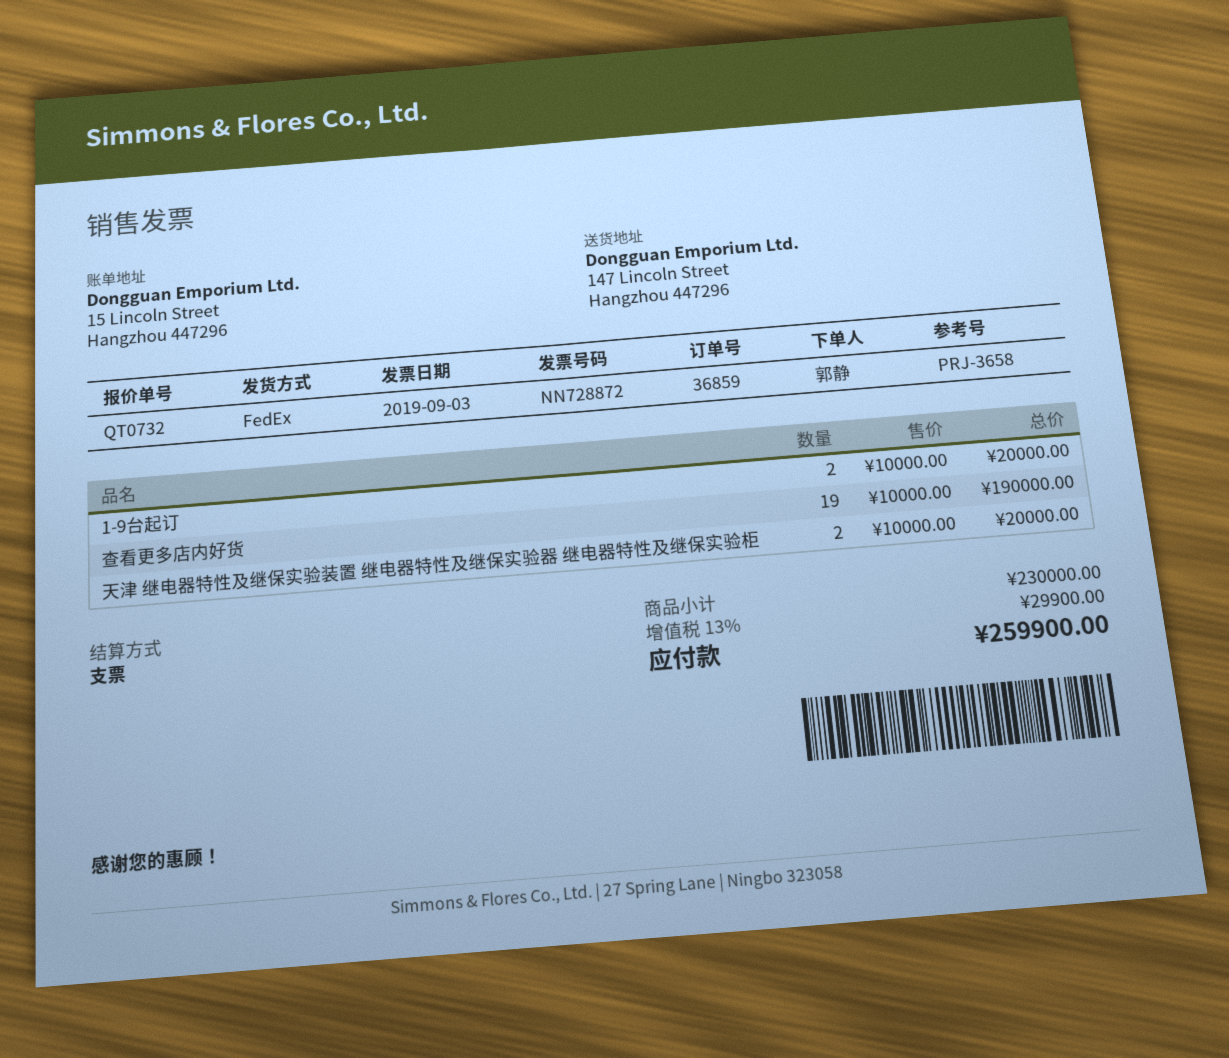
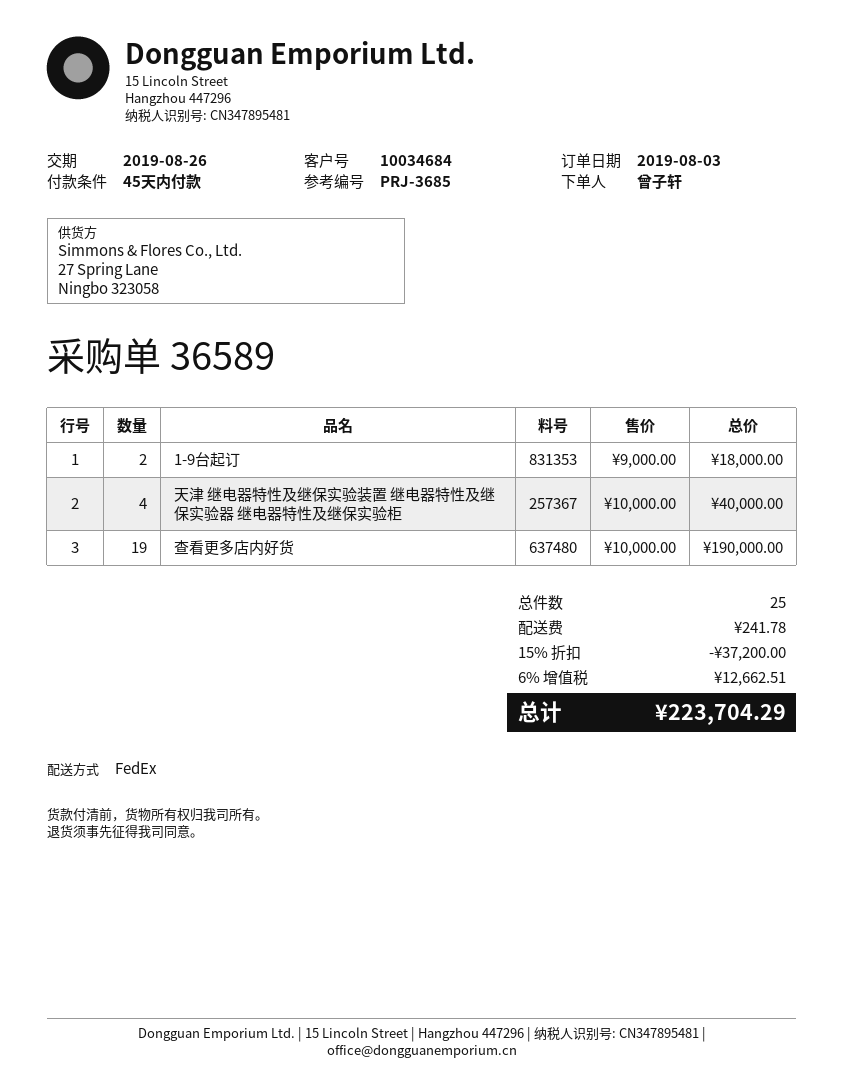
order number: 36859 -> 36589
reference: PRJ-3658 -> PRJ-3685
ordered by: 郭静 -> 曾子轩
1-9台起订: 2 x 10000.00 = 20000.00 -> 2 x 9000.00 = 18000.00
天津 继电器特性及继保实验装置 继电器特性及继保实验器 继电器特性及继保实验柜: 2 x 10000.00 = 20000.00 -> 4 x 10000.00 = 40000.00
discount: none -> 15% = 37200.00
shipping: none -> 241.78
tax: 13% = 29900.00 -> 6% = 12662.51
total: 259900.00 -> 223704.29

